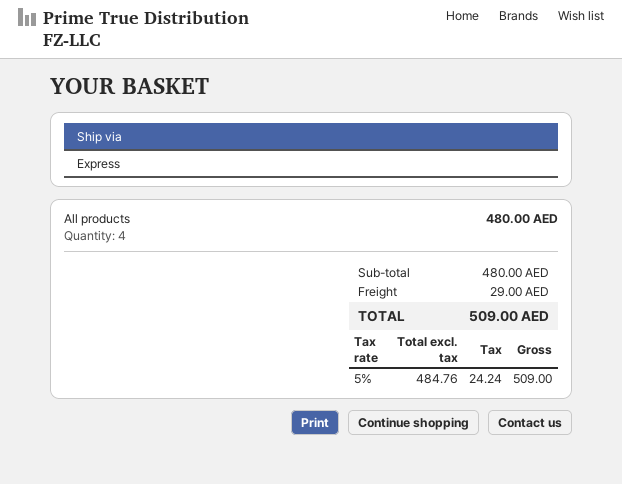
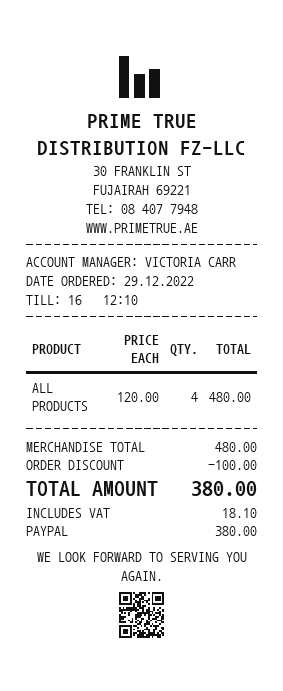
discount: none -> 100.00
shipping: 29.00 -> none
tax: 24.24 -> 18.10
total: 509.00 -> 380.00

